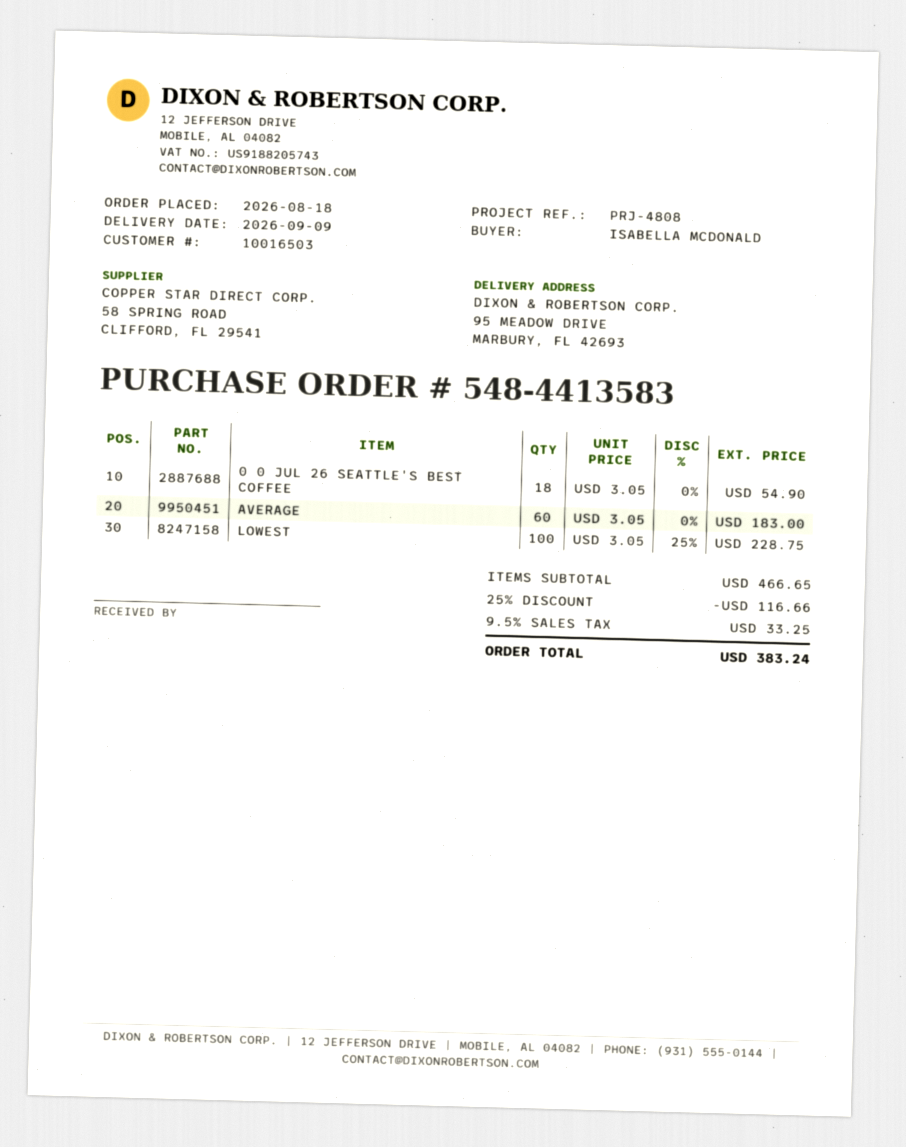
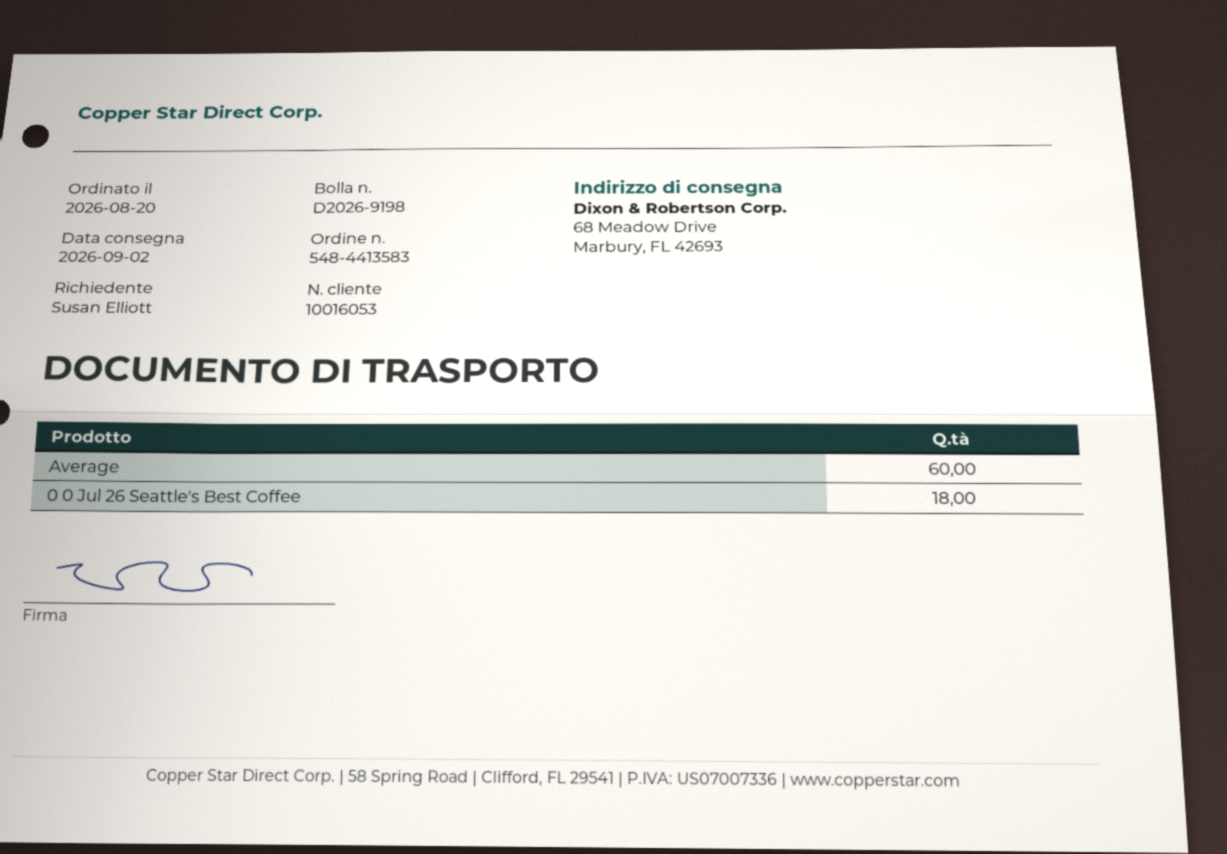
order date: 2026-08-18 -> 2026-08-20
delivery date: 2026-09-09 -> 2026-09-02
customer number: 10016503 -> 10016053
ordered by: ISABELLA MCDONALD -> Susan Elliott
ship to: 95 MEADOW DRIVE, MARBURY, FL 42693 -> 68 Meadow Drive, Marbury, FL 42693
LOWEST: 100 -> none

